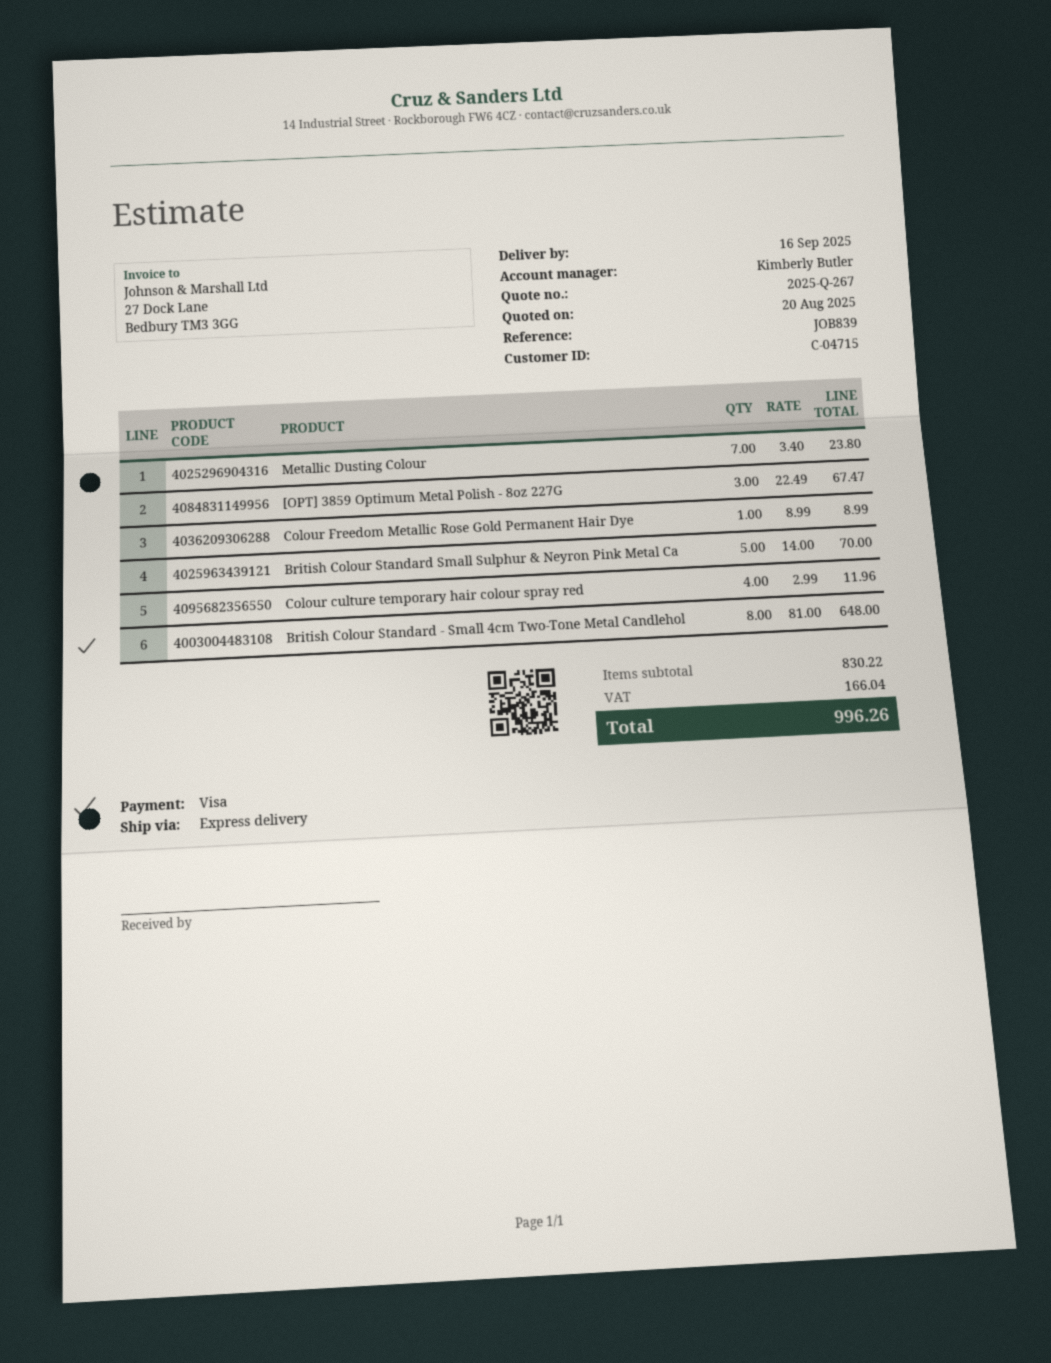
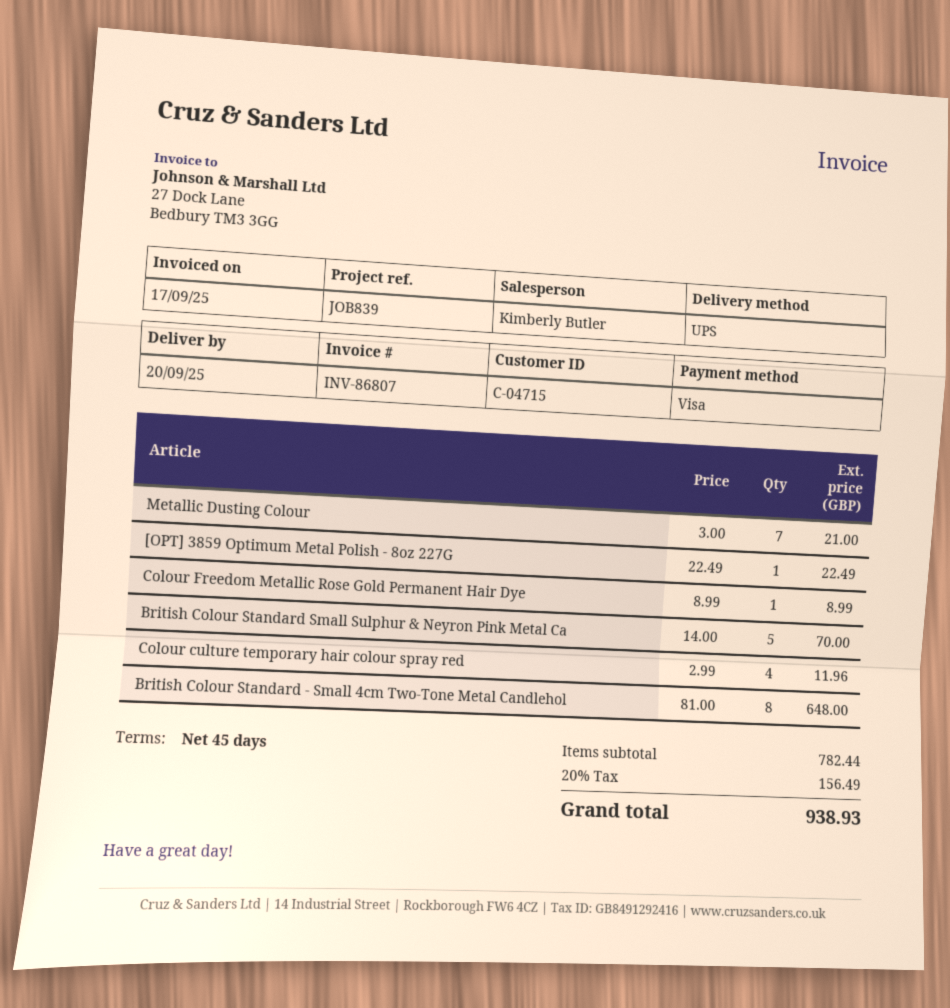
delivery date: 2025-09-16 -> 2025-09-20
shipping method: express -> UPS
Metallic Dusting Colour: 7 x 3.40 = 23.80 -> 7 x 3.00 = 21.00
[OPT] 3859 Optimum Metal Polish - 8oz 227G: 3 x 22.49 = 67.47 -> 1 x 22.49 = 22.49
subtotal: 830.22 -> 782.44
tax: 166.04 -> 156.49
total: 996.26 -> 938.93

